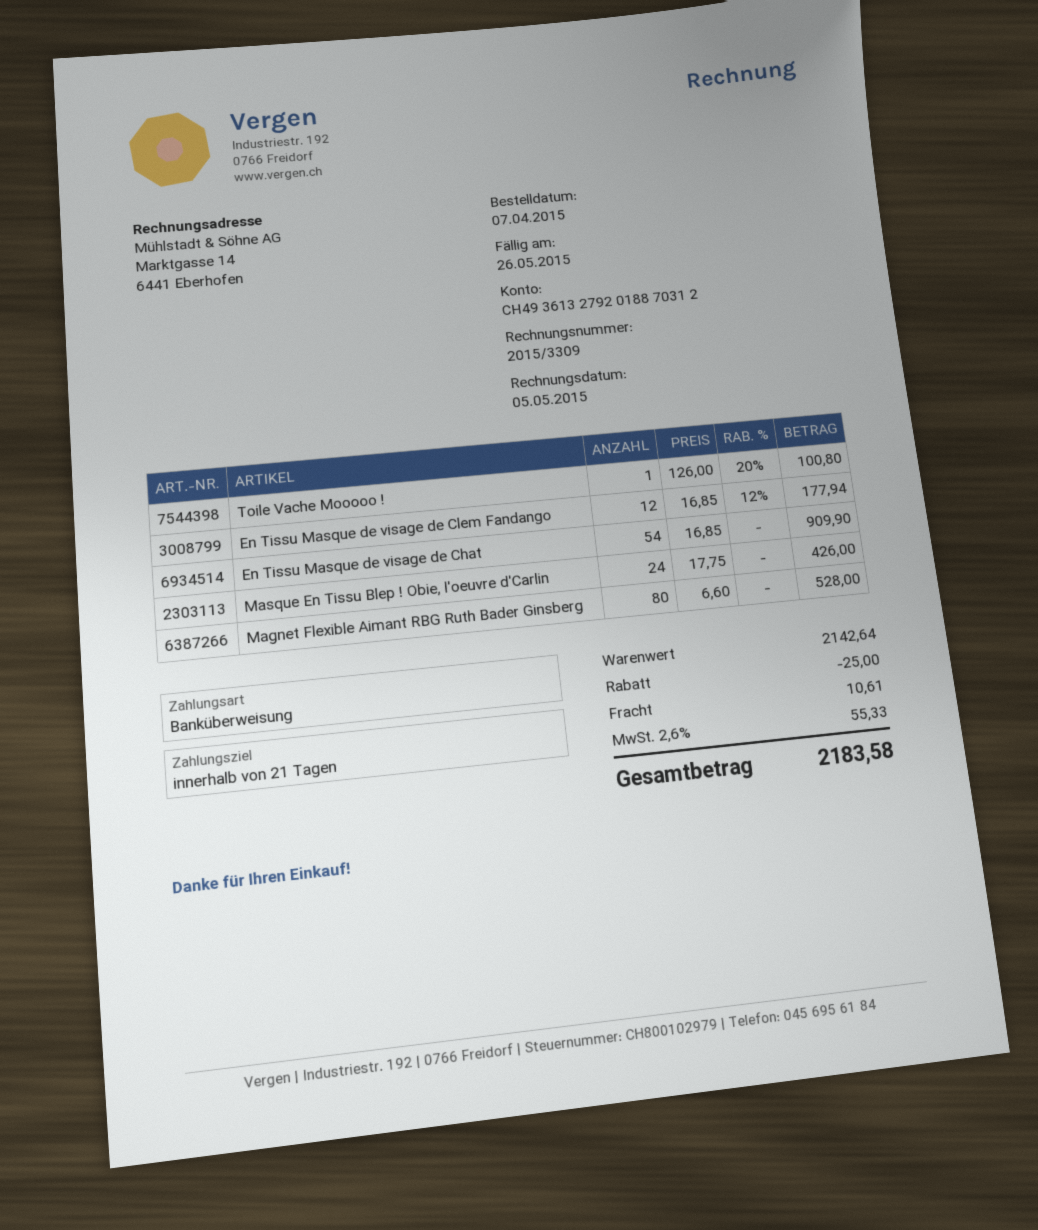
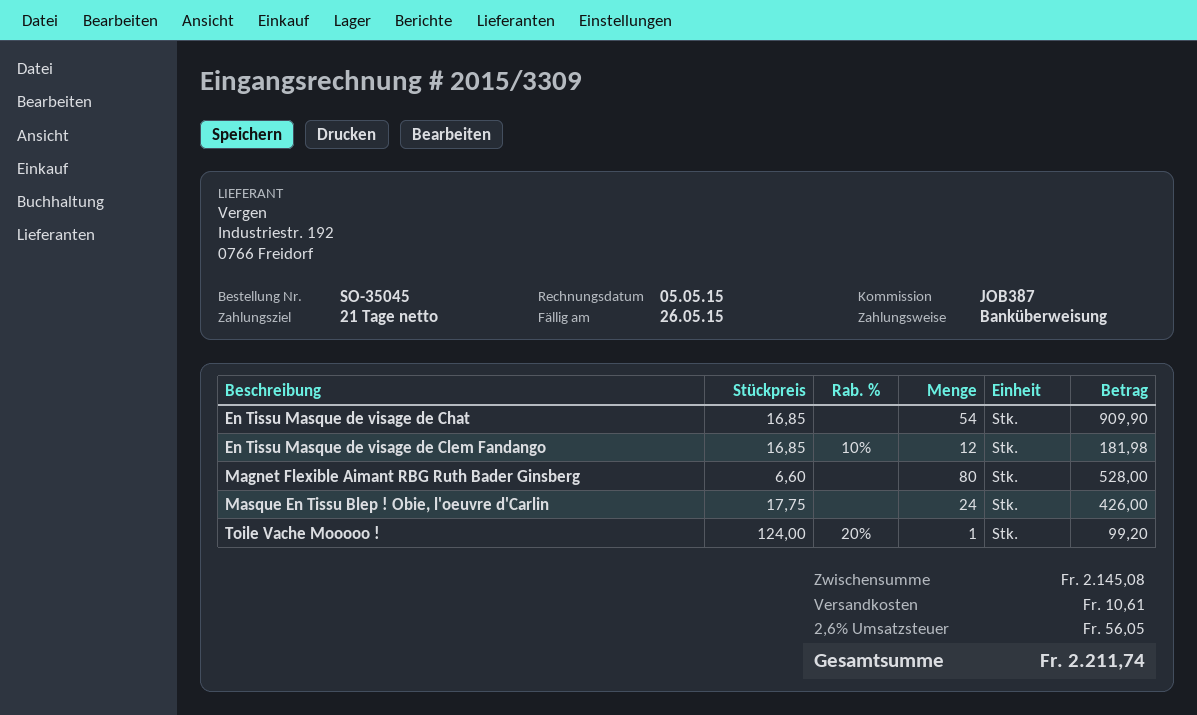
Toile Vache Mooooo !: 1 x 126.00 - 20% = 100.80 -> 1 x 124.00 - 20% = 99.20
En Tissu Masque de visage de Clem Fandango: 12 x 16.85 - 12% = 177.94 -> 12 x 16.85 - 10% = 181.98
subtotal: 2142.64 -> 2145.08
discount: 25.00 -> none
tax: 2.6% = 55.33 -> 2.6% = 56.05
total: 2183.58 -> 2211.74

